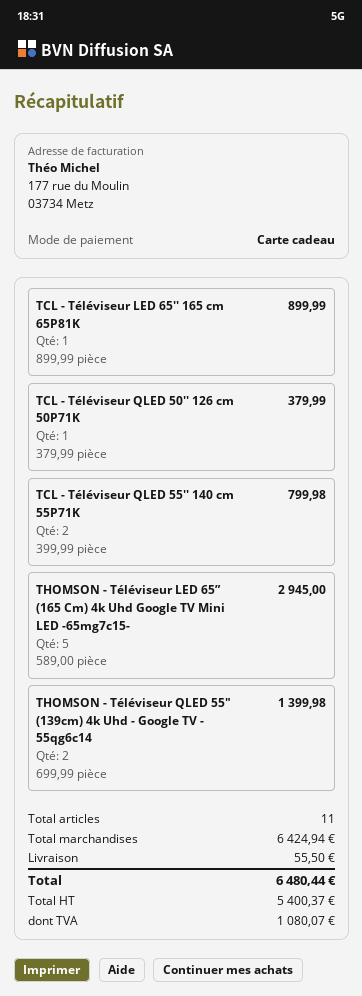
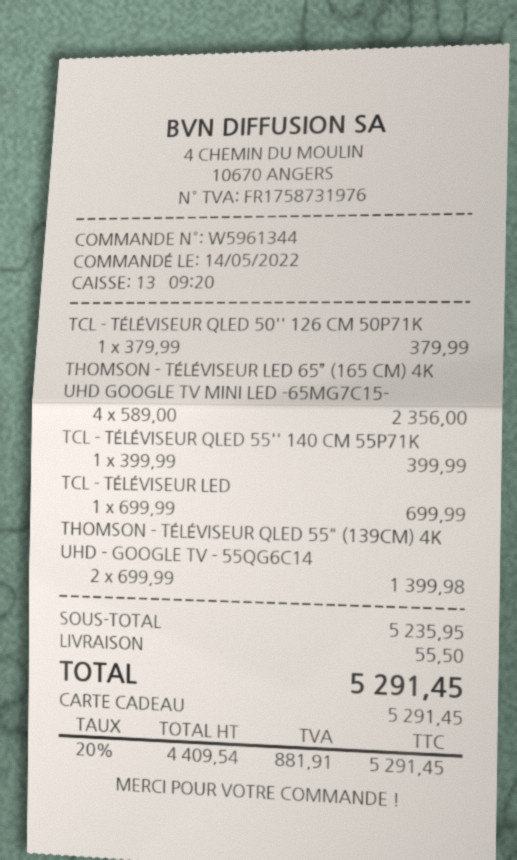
TCL - Téléviseur LED 65'' 165 cm 65P81K: 1 x 899.99 = 899.99 -> 1 x 699.99 = 699.99
TCL - Téléviseur QLED 55'' 140 cm 55P71K: 2 x 399.99 = 799.98 -> 1 x 399.99 = 399.99
THOMSON - Téléviseur LED 65” (165 Cm) 4k Uhd Google TV Mini LED -65mg7c15-: 5 x 589.00 = 2945.00 -> 4 x 589.00 = 2356.00
subtotal: 6424.94 -> 5235.95
net: 5400.37 -> 4409.54
tax: 1080.07 -> 881.91
total: 6480.44 -> 5291.45

